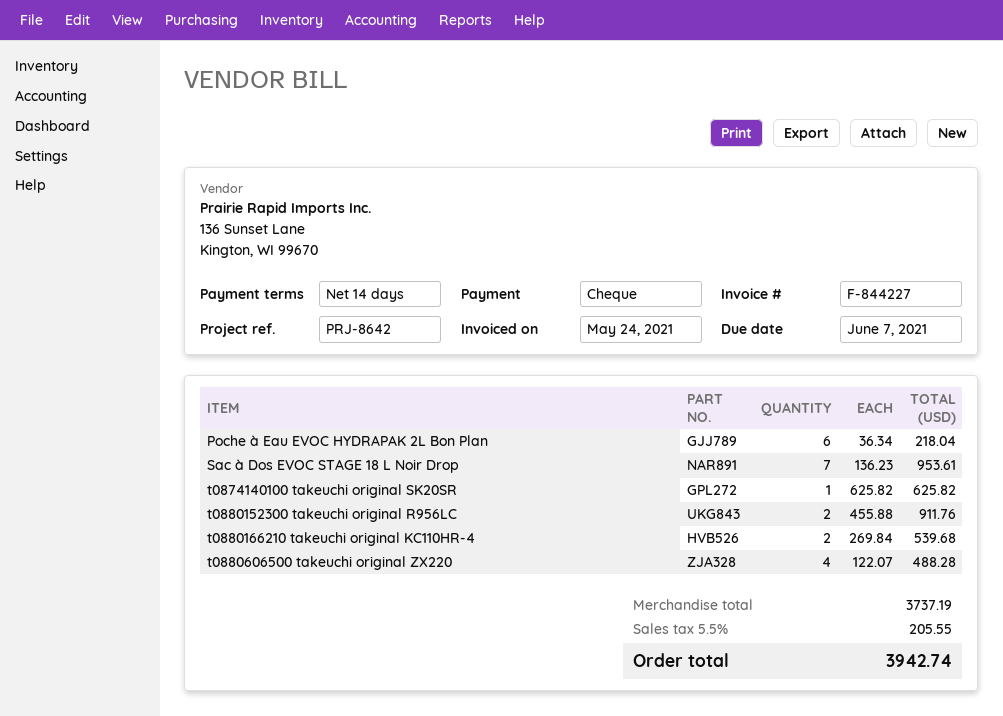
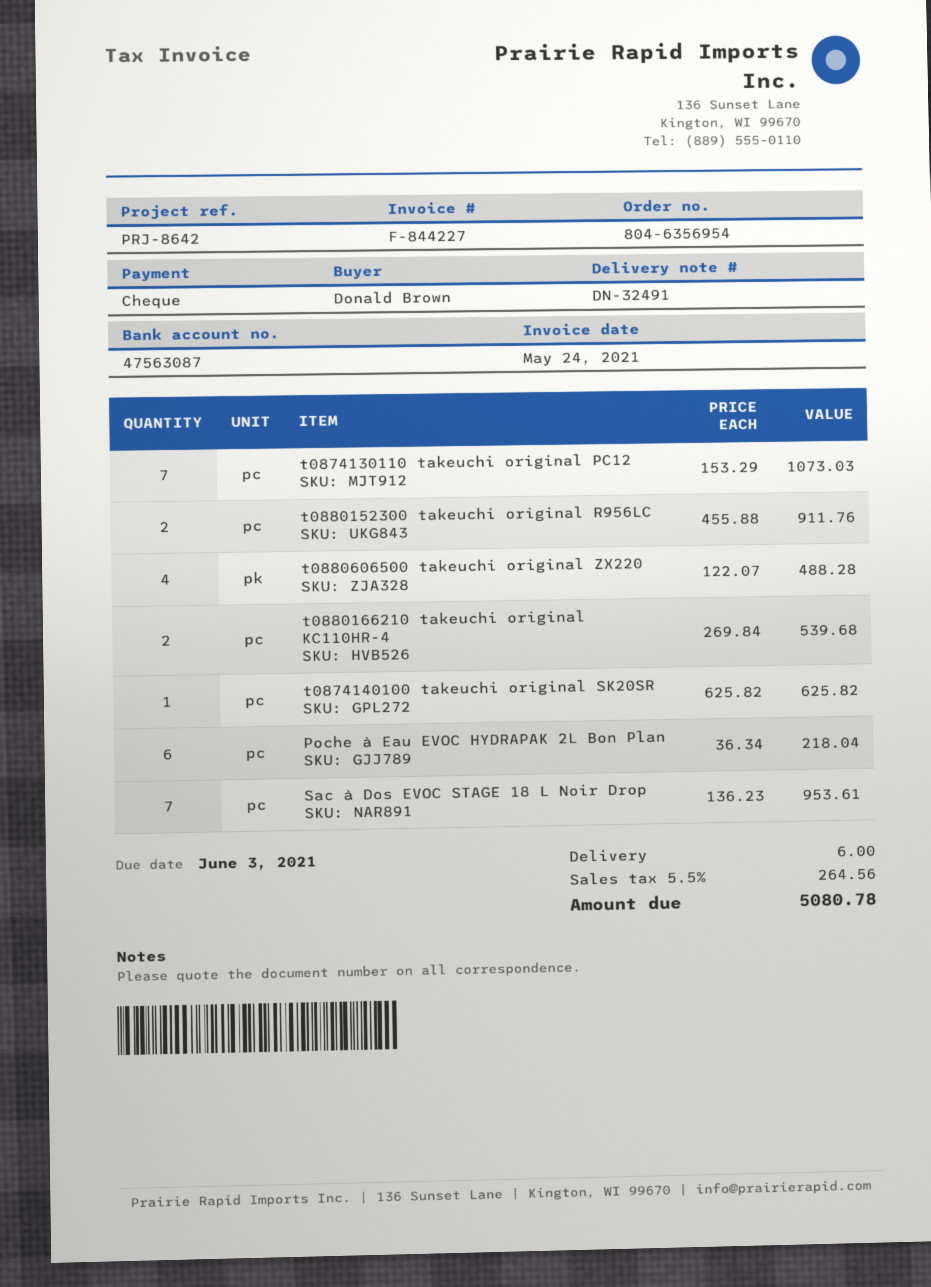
due date: 2021-06-07 -> 2021-06-03
t0874130110 takeuchi original PC12: none -> 7 x 153.29 = 1073.03
shipping: none -> 6.00
tax: 5.5% = 205.55 -> 5.5% = 264.56
total: 3942.74 -> 5080.78

